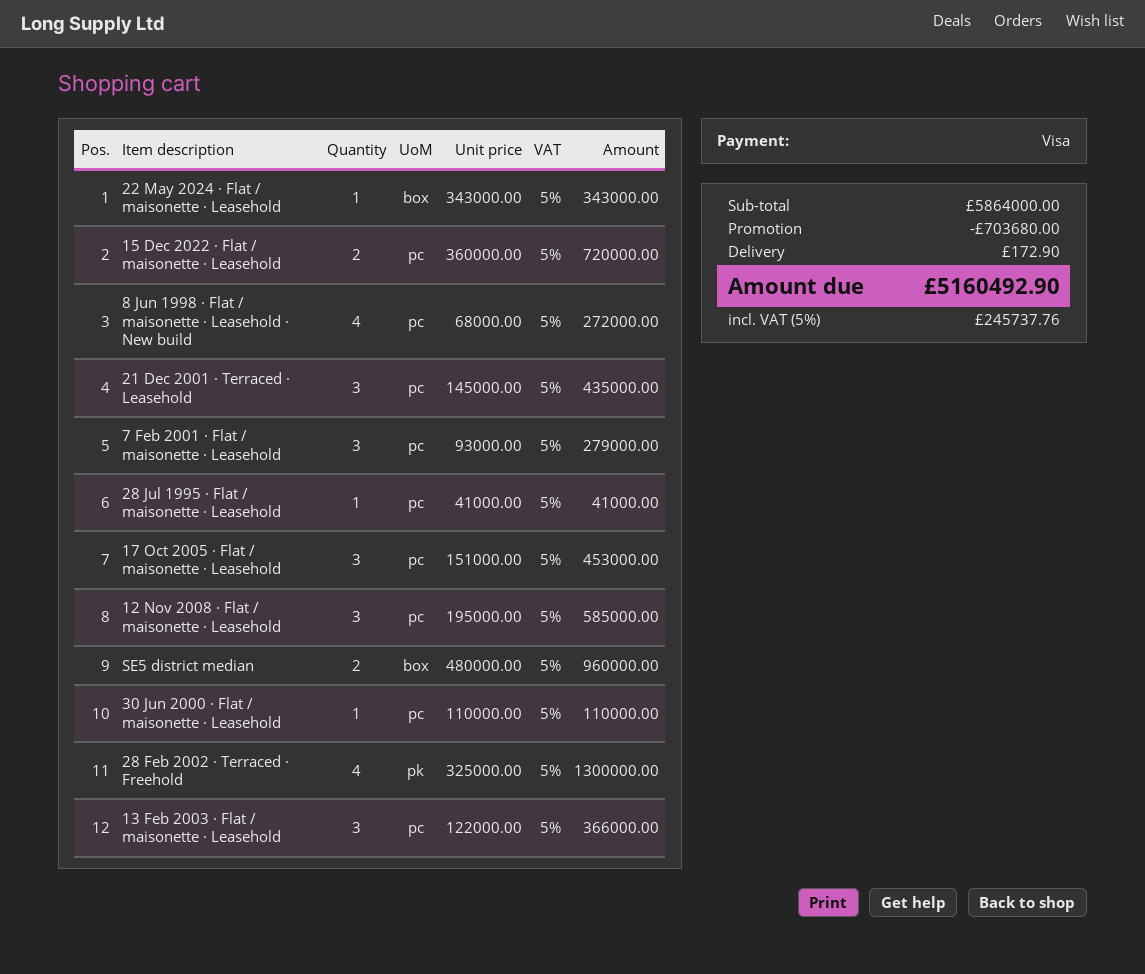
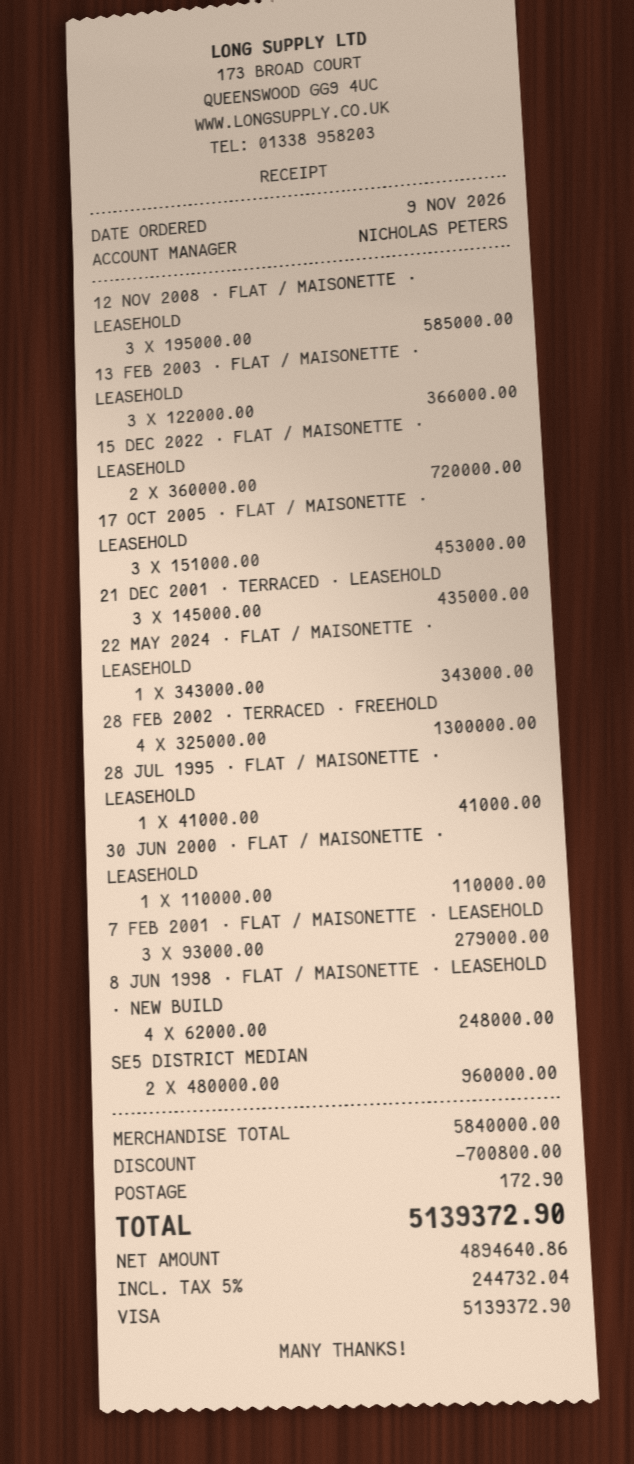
8 Jun 1998 · Flat / maisonette · Leasehold · New build: 4 x 68000.00 = 272000.00 -> 4 x 62000.00 = 248000.00
subtotal: 5864000.00 -> 5840000.00
discount: 703680.00 -> 700800.00
tax: 5% = 245737.76 -> 5% = 244732.04
total: 5160492.90 -> 5139372.90

